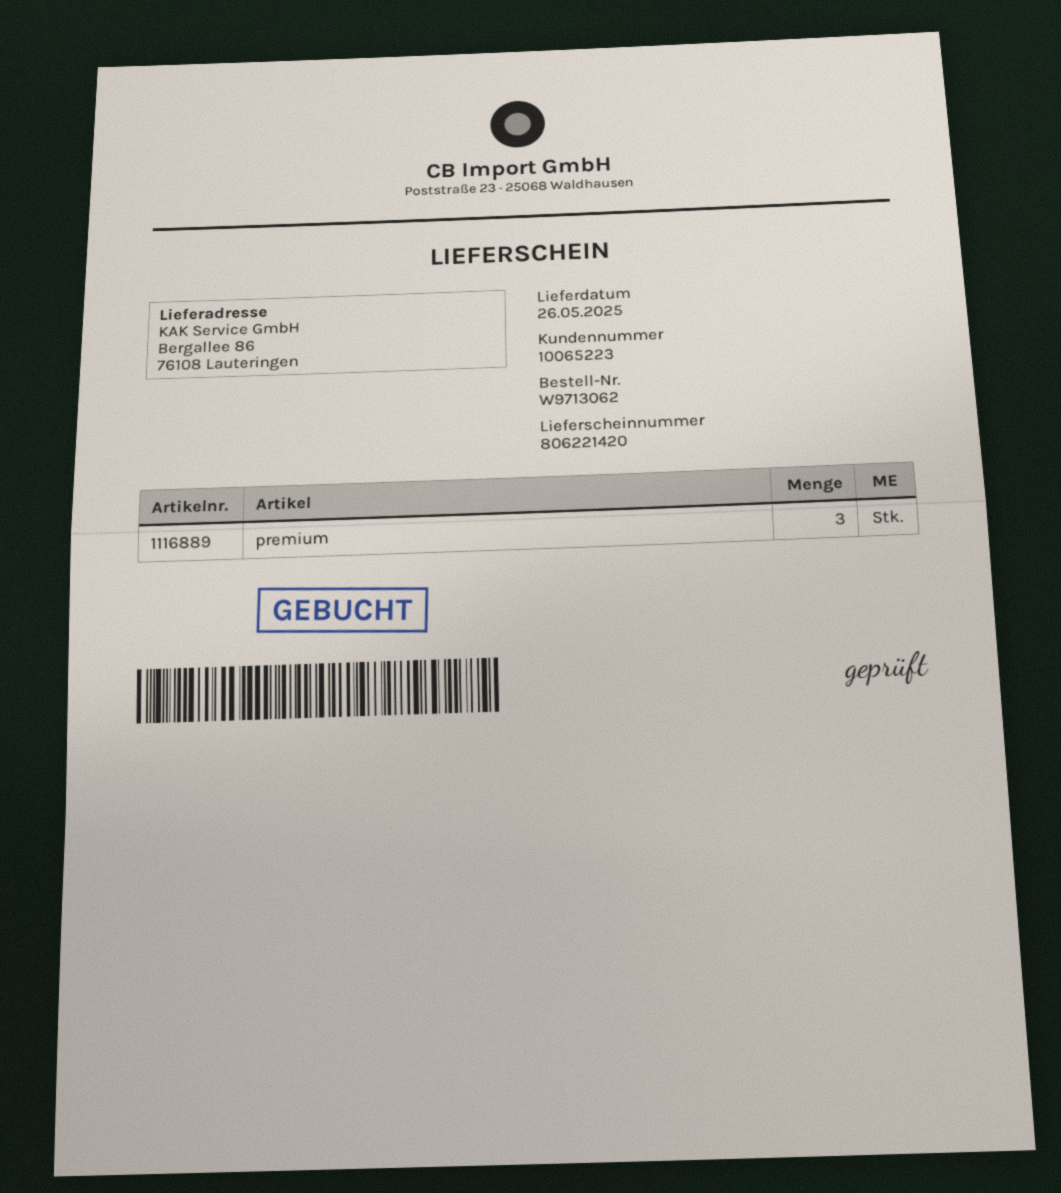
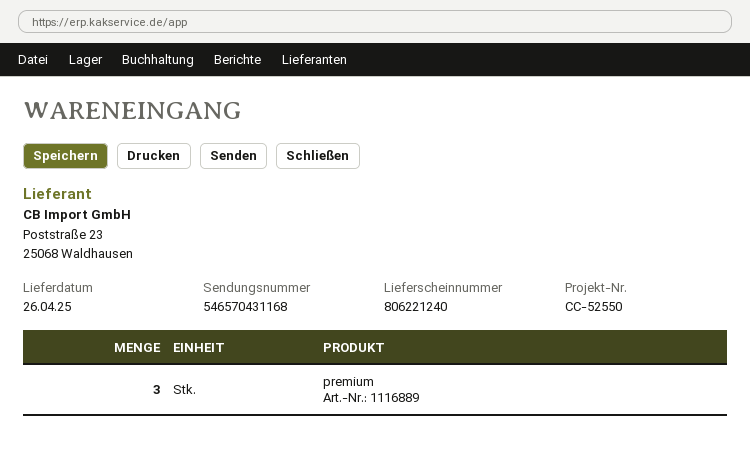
delivery note number: 806221420 -> 806221240
delivery date: 2025-05-26 -> 2025-04-26

